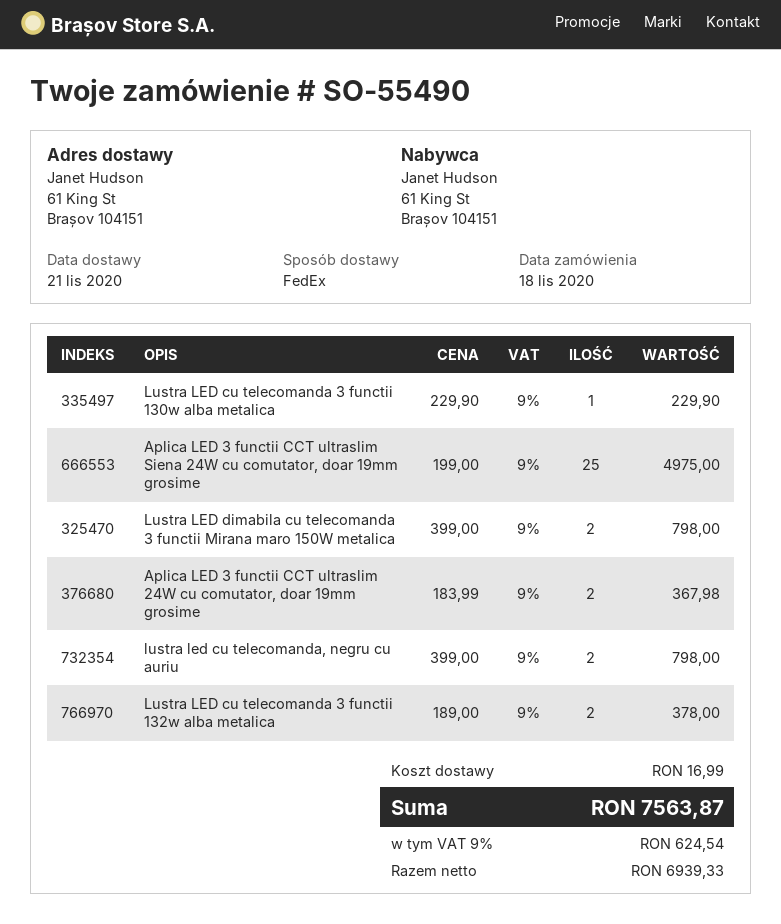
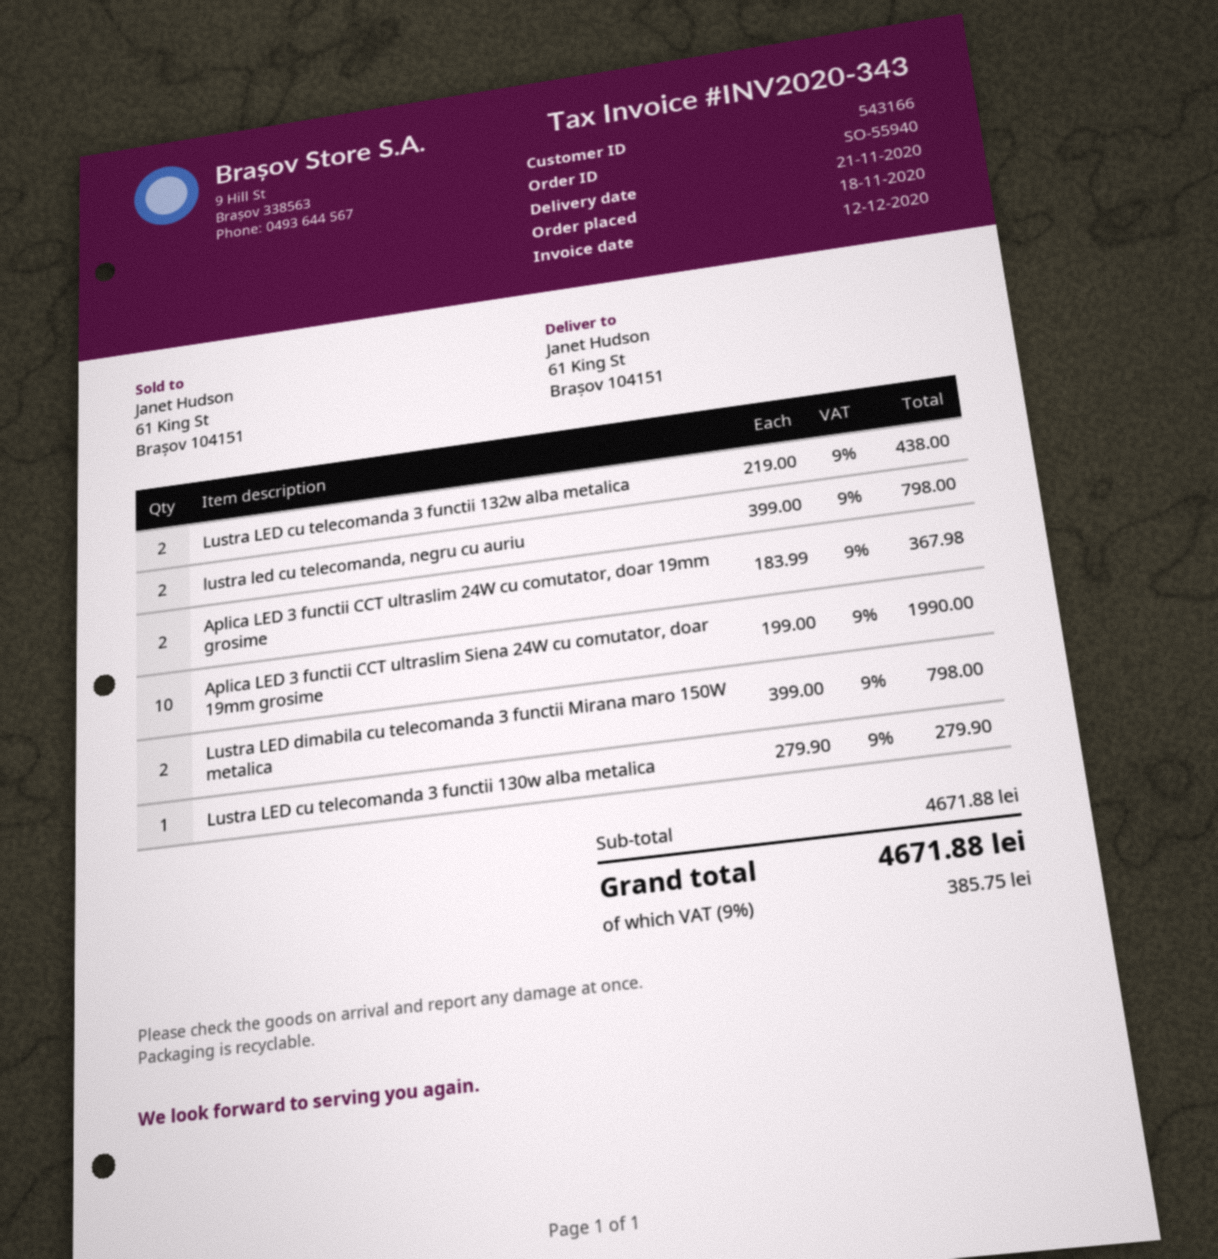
order number: SO-55490 -> SO-55940
Lustra LED cu telecomanda 3 functii 130w alba metalica: 1 x 229.90 = 229.90 -> 1 x 279.90 = 279.90
Aplica LED 3 functii CCT ultraslim Siena 24W cu comutator, doar 19mm grosime: 25 x 199.00 = 4975.00 -> 10 x 199.00 = 1990.00
Lustra LED cu telecomanda 3 functii 132w alba metalica: 2 x 189.00 = 378.00 -> 2 x 219.00 = 438.00
shipping: 16.99 -> none
tax: 9% = 624.54 -> 9% = 385.75
total: 7563.87 -> 4671.88

